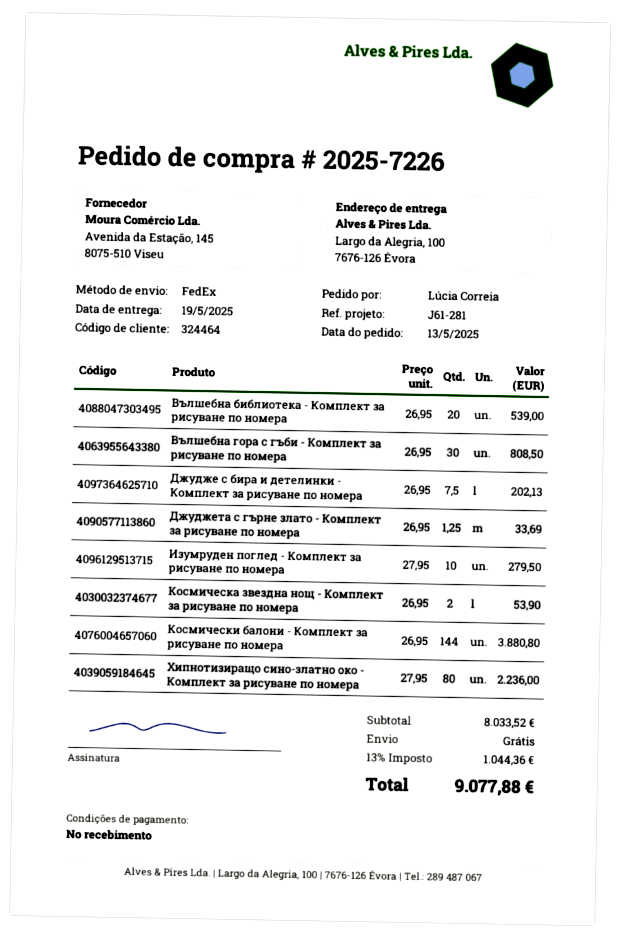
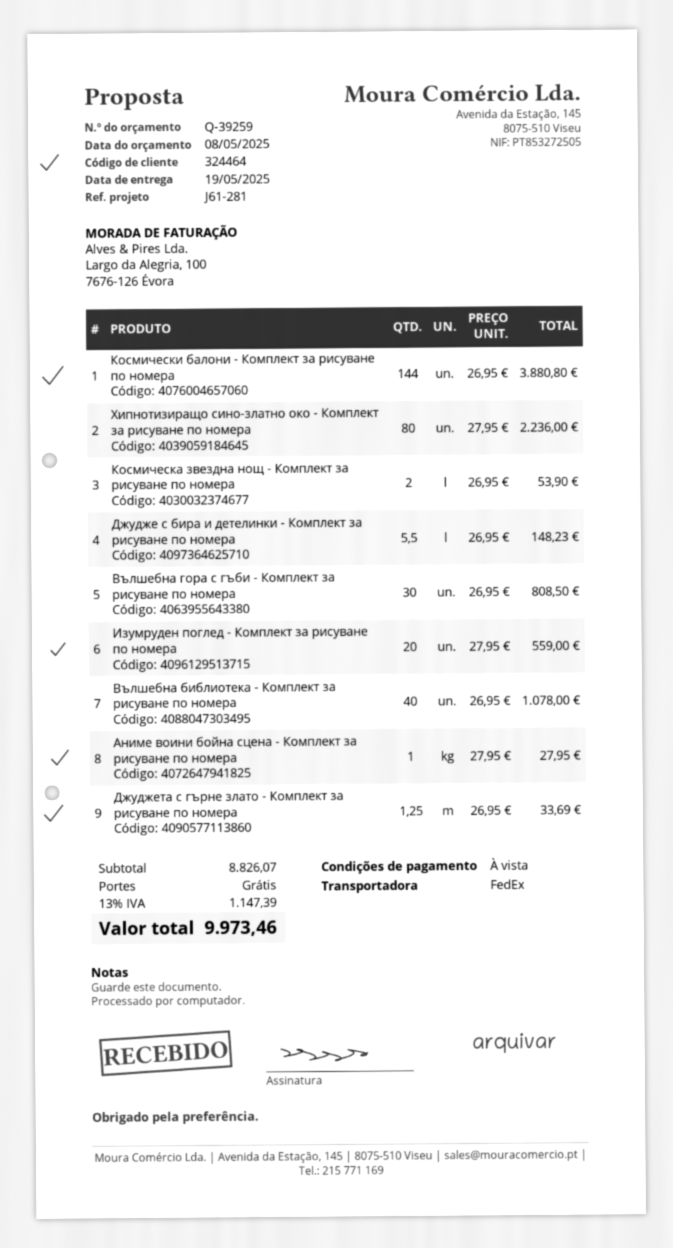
Вълшебна библиотека - Комплект за рисуване по номера: 20 x 26.95 = 539.00 -> 40 x 26.95 = 1078.00
Джудже с бира и детелинки - Комплект за рисуване по номера: 7.5 x 26.95 = 202.13 -> 5.5 x 26.95 = 148.23
Изумруден поглед - Комплект за рисуване по номера: 10 x 27.95 = 279.50 -> 20 x 27.95 = 559.00
Аниме воини бойна сцена - Комплект за рисуване по номера: none -> 1 x 27.95 = 27.95
subtotal: 8033.52 -> 8826.07
tax: 13% = 1044.36 -> 13% = 1147.39
total: 9077.88 -> 9973.46

